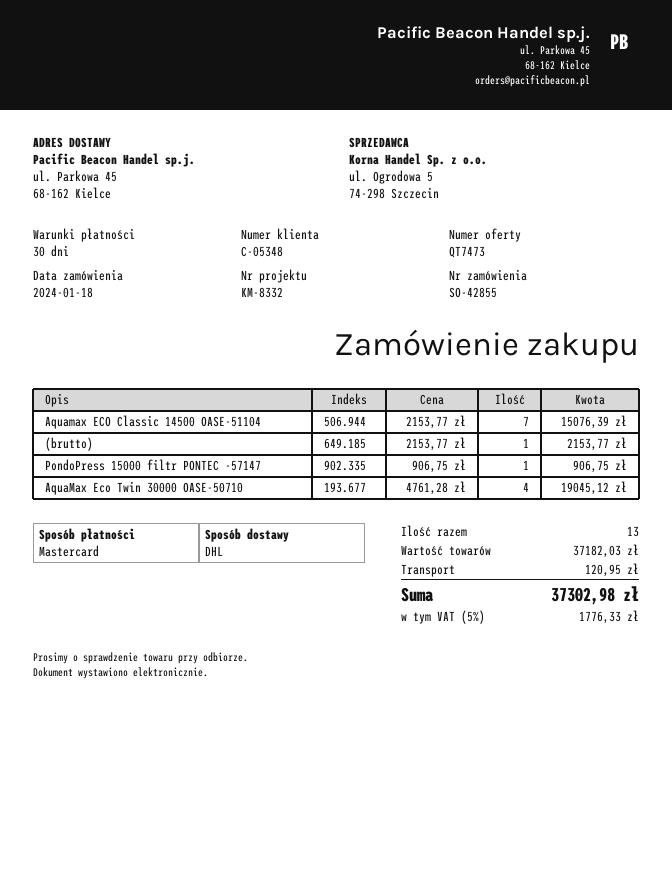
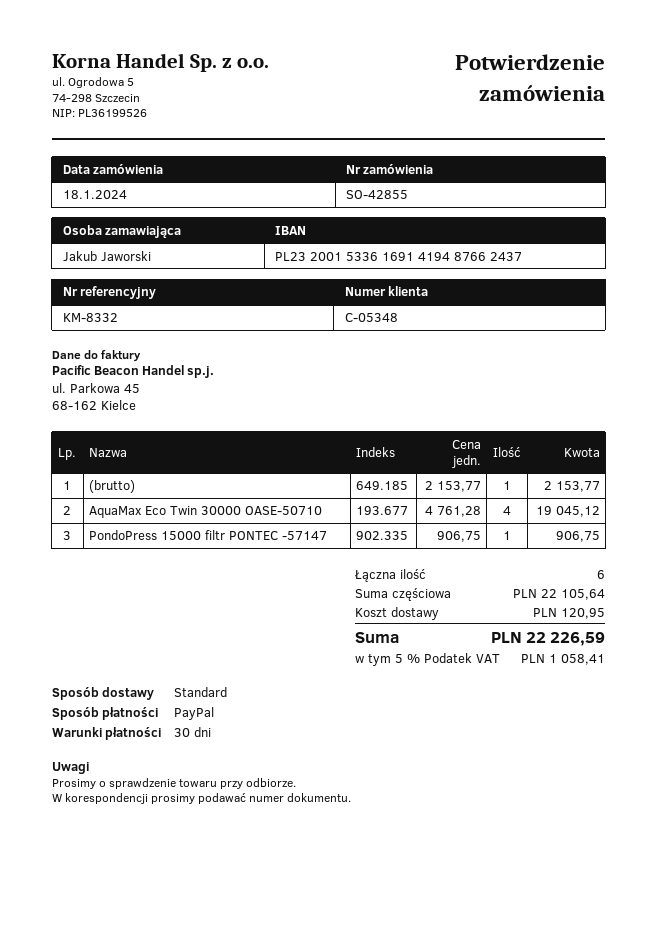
payment method: Mastercard -> PayPal
shipping method: DHL -> standard
Aquamax ECO Classic 14500 OASE-51104: 7 x 2153.77 = 15076.39 -> none
total quantity: 13 -> 6
subtotal: 37182.03 -> 22105.64
tax: 5% = 1776.33 -> 5% = 1058.41
total: 37302.98 -> 22226.59

